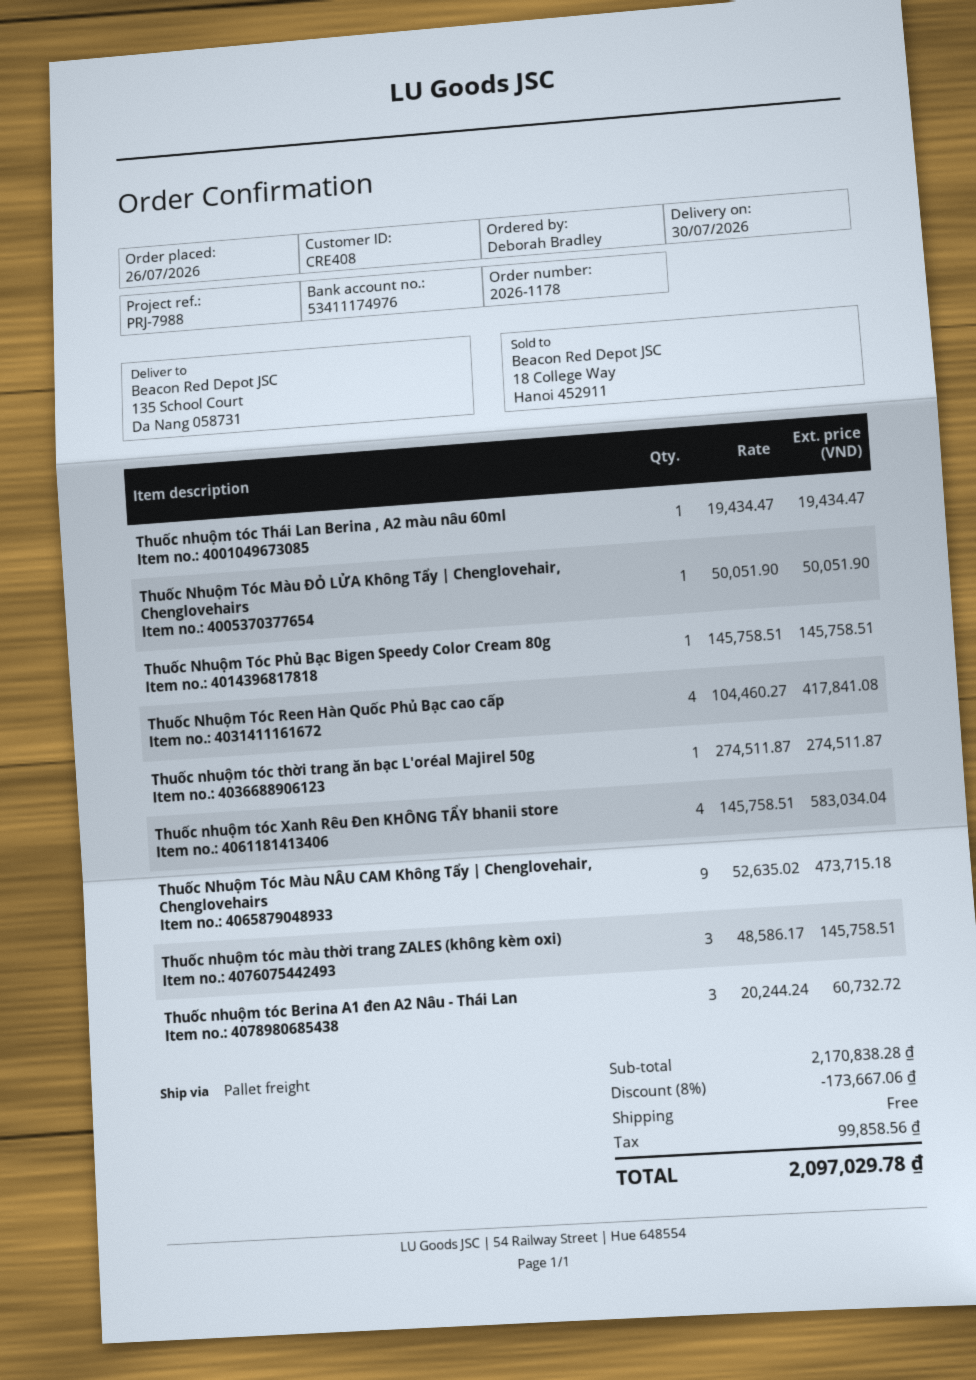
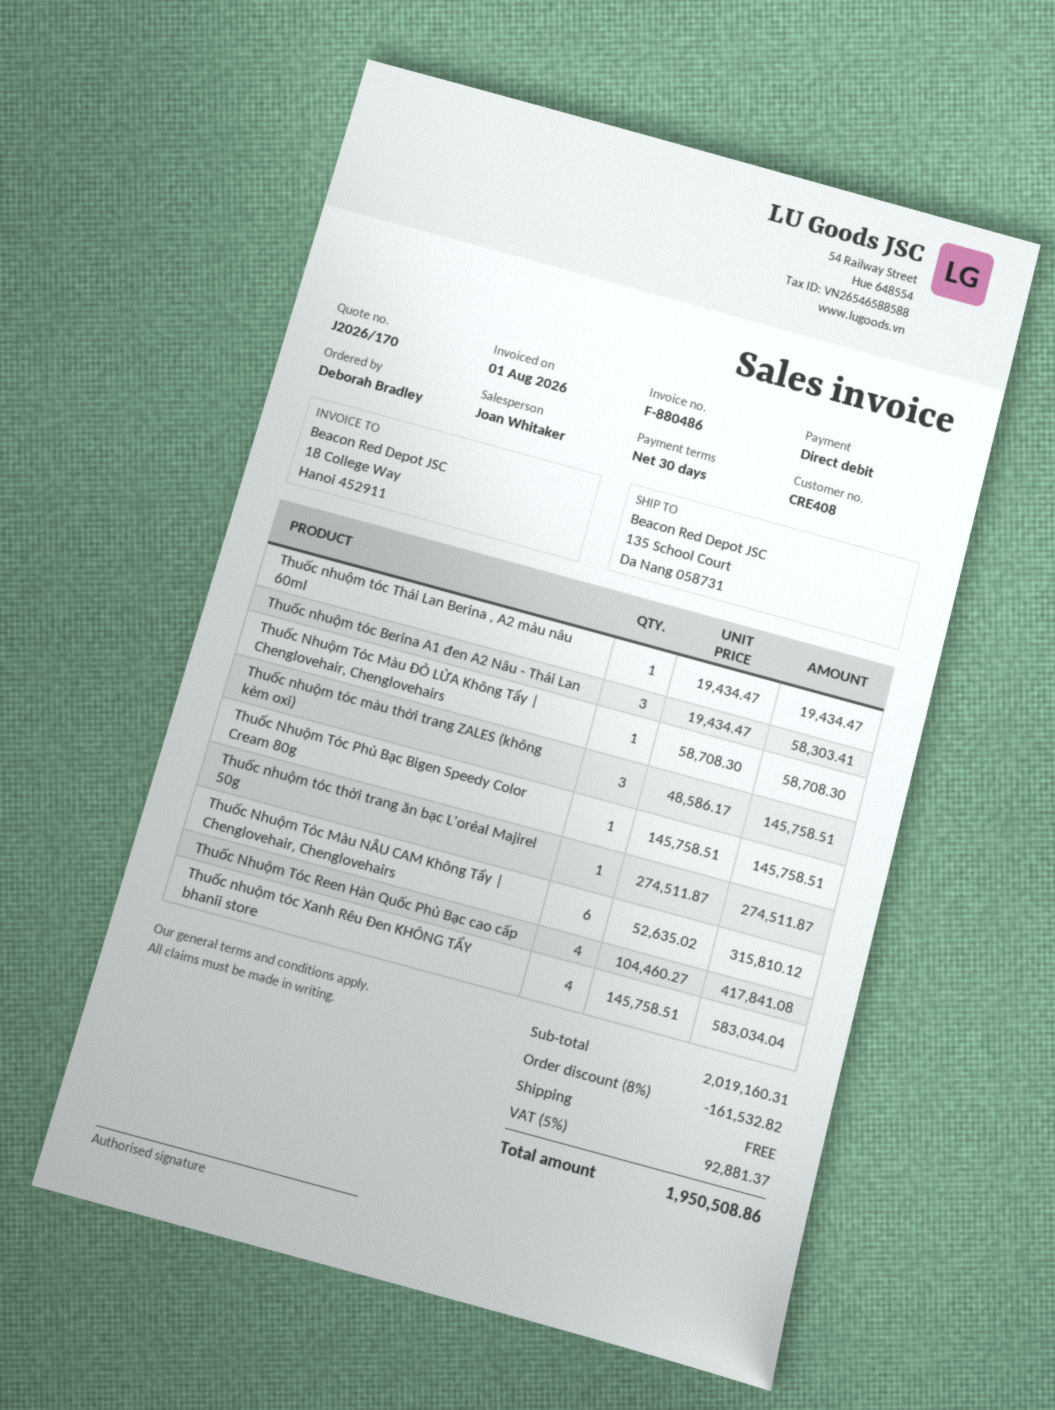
Thuốc Nhuộm Tóc Màu ĐỎ LỬA Không Tẩy | Chenglovehair, Chenglovehairs: 1 x 50051.90 = 50051.90 -> 1 x 58708.30 = 58708.30
Thuốc Nhuộm Tóc Màu NÂU CAM Không Tẩy | Chenglovehair, Chenglovehairs: 9 x 52635.02 = 473715.18 -> 6 x 52635.02 = 315810.12
Thuốc nhuộm tóc Berina A1 đen A2 Nâu - Thái Lan: 3 x 20244.24 = 60732.72 -> 3 x 19434.47 = 58303.41
subtotal: 2170838.28 -> 2019160.31
discount: 8% = 173667.06 -> 8% = 161532.82
tax: 99858.56 -> 92881.37
total: 2097029.78 -> 1950508.86

